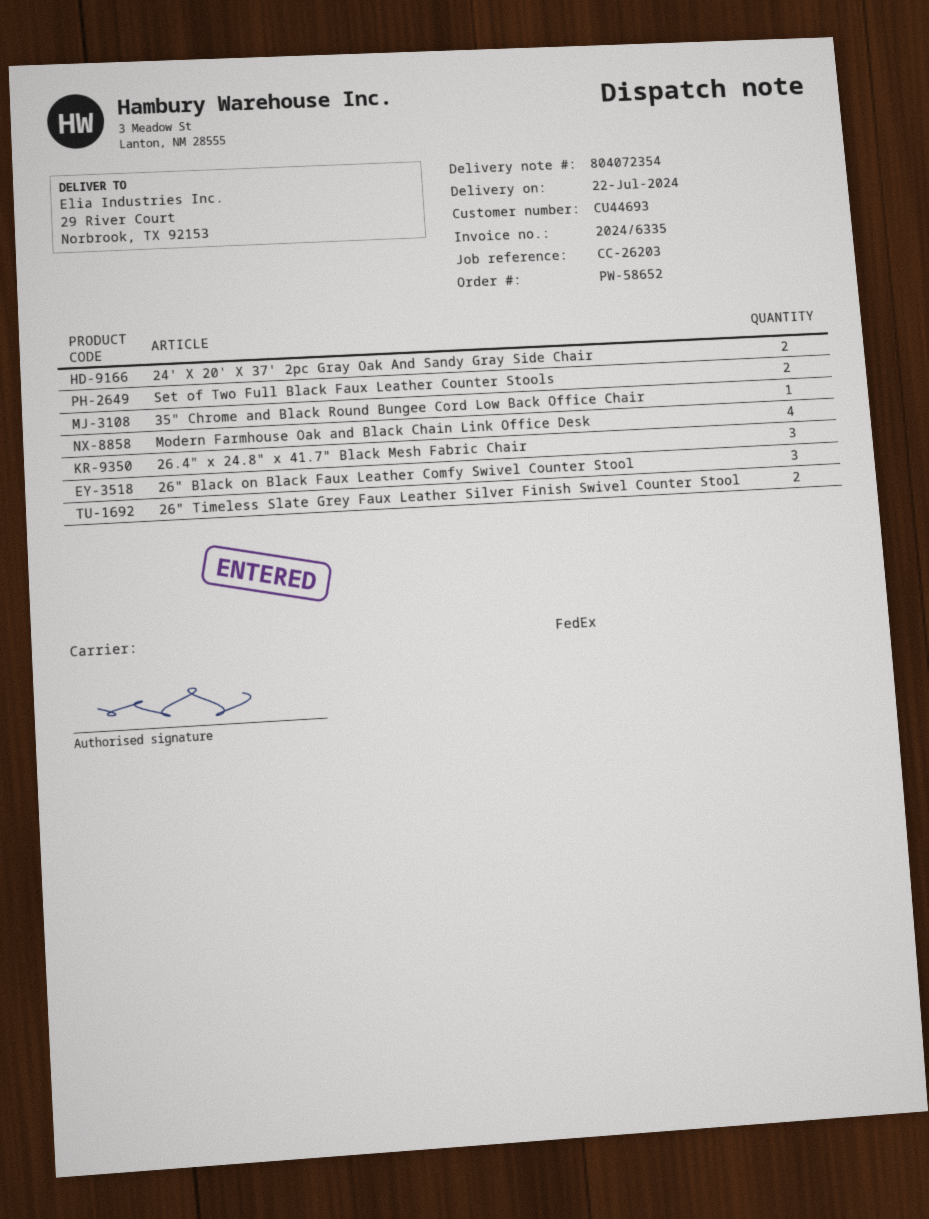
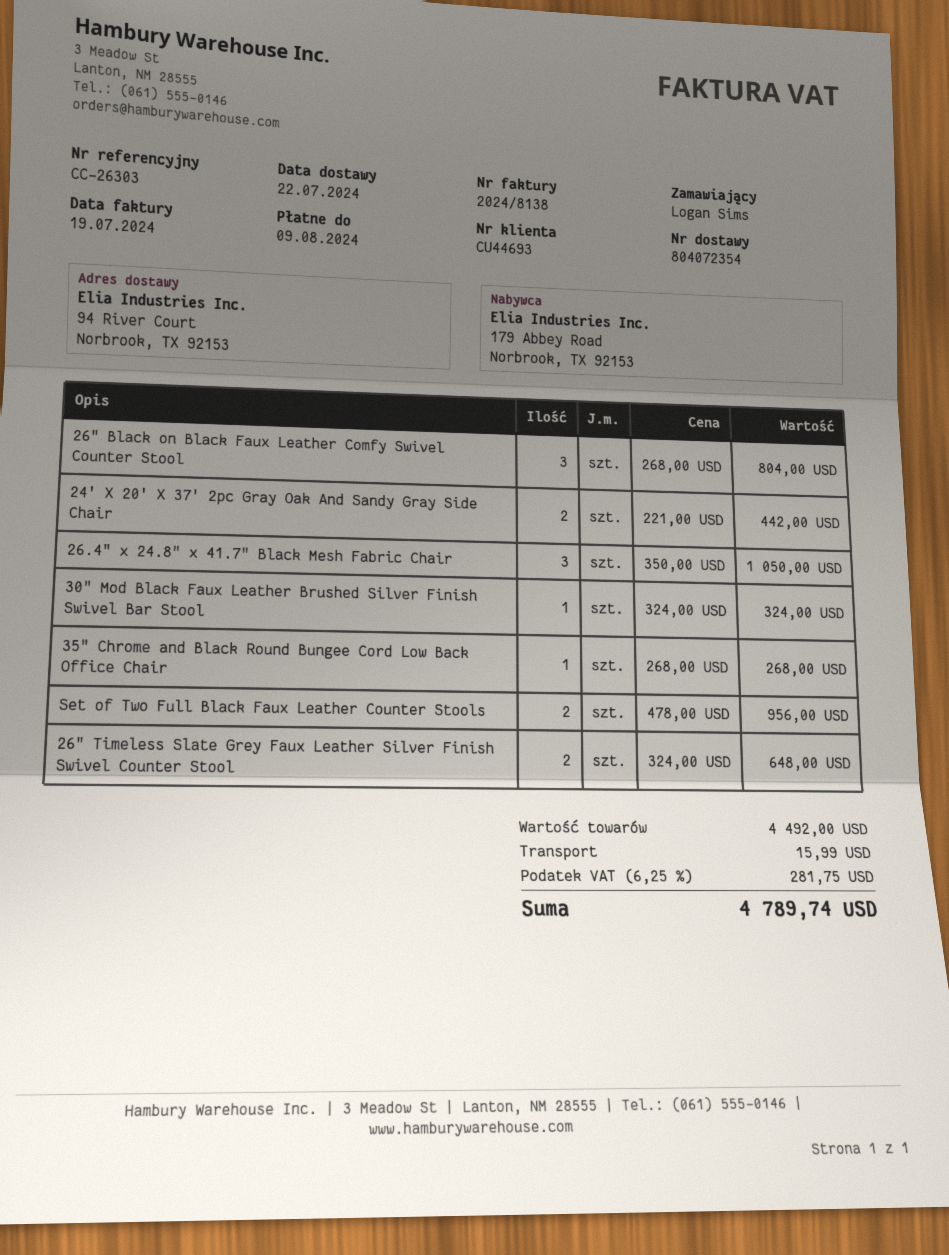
invoice number: 2024/6335 -> 2024/8138
reference: CC-26203 -> CC-26303
ship to: 29 River Court, Norbrook, TX 92153 -> 94 River Court, Norbrook, TX 92153
Modern Farmhouse Oak and Black Chain Link Office Desk: 4 -> none
30" Mod Black Faux Leather Brushed Silver Finish Swivel Bar Stool: none -> 1

